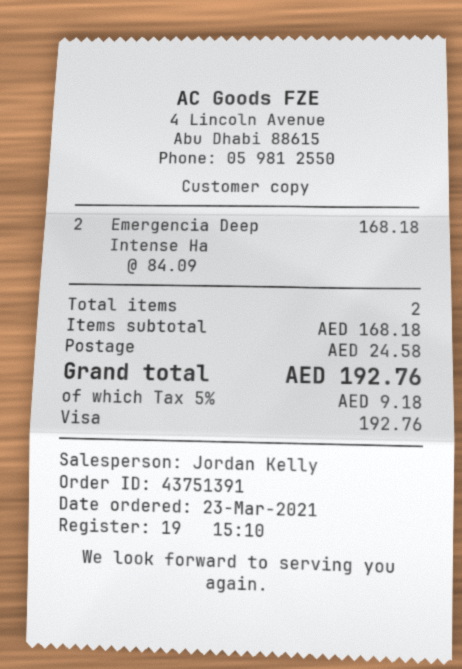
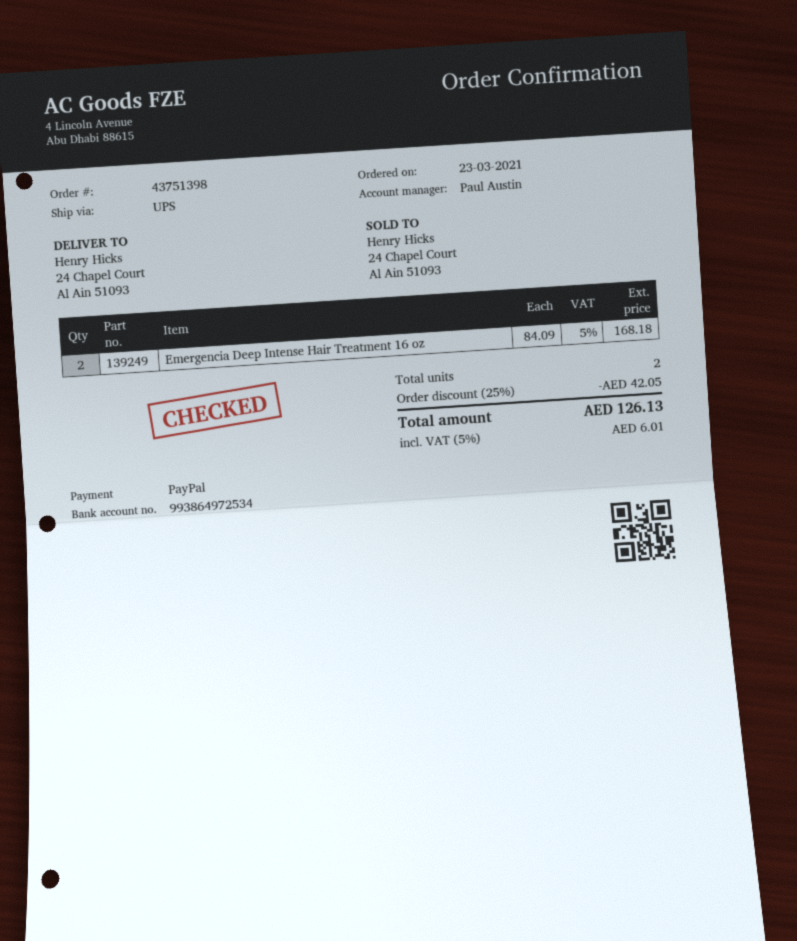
order number: 43751391 -> 43751398
sales rep: Jordan Kelly -> Paul Austin
payment method: Visa -> PayPal
discount: none -> 25% = 42.05
shipping: 24.58 -> none
tax: 5% = 9.18 -> 5% = 6.01
total: 192.76 -> 126.13

